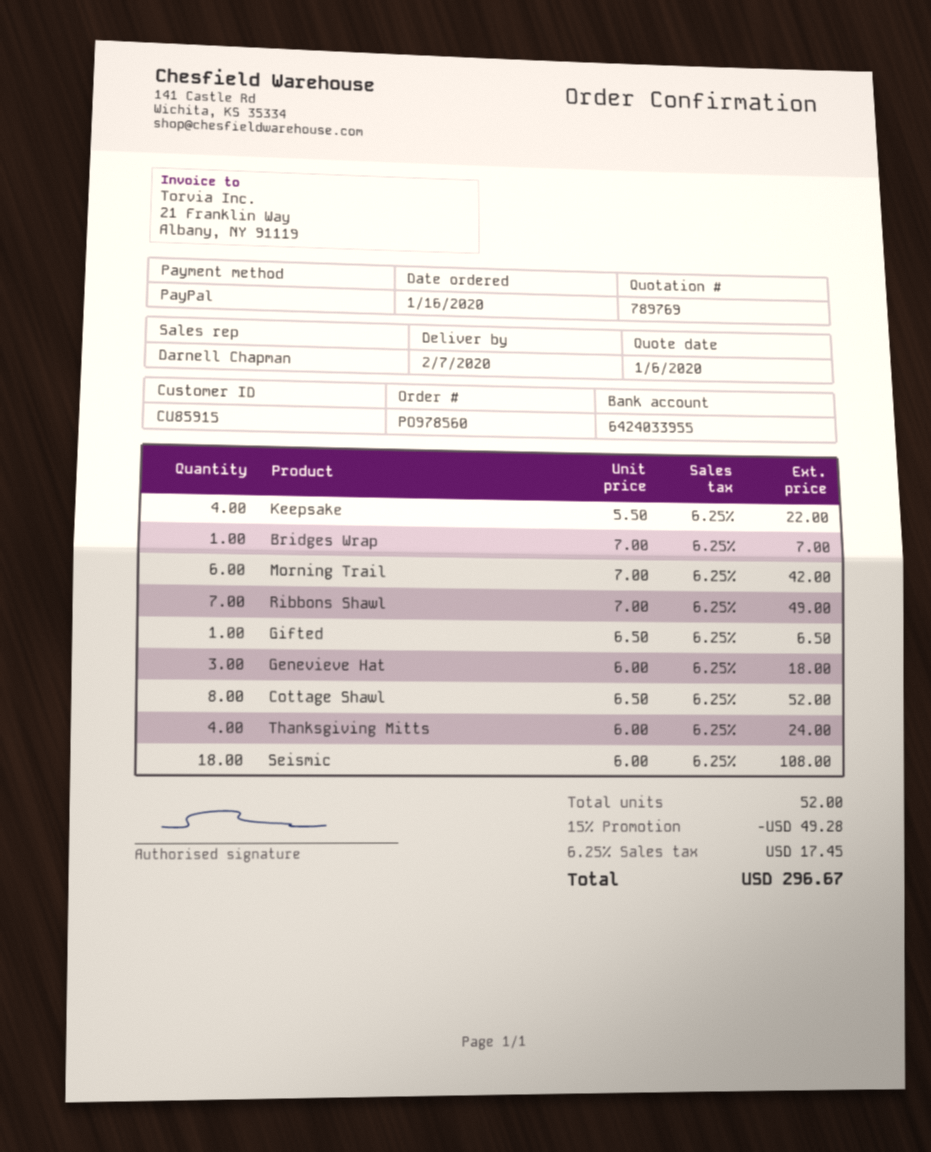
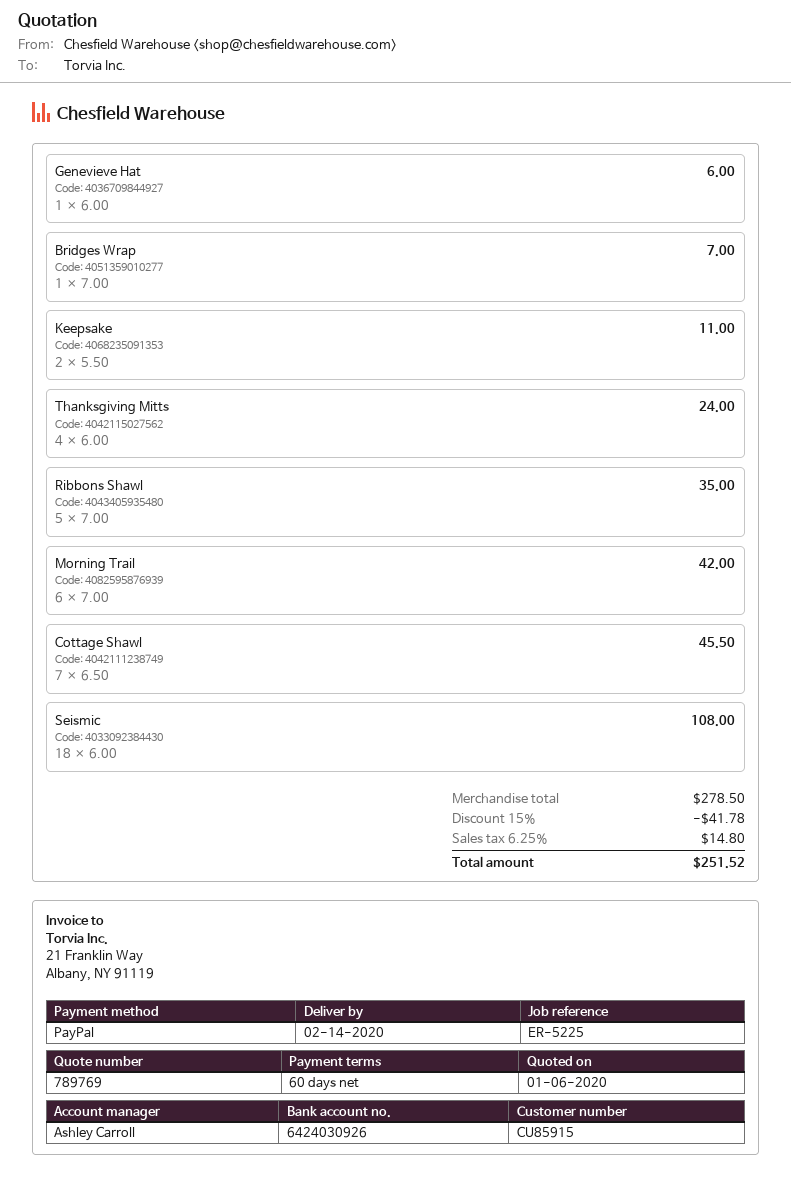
delivery date: 2020-02-07 -> 2020-02-14
sales rep: Darnell Chapman -> Ashley Carroll
bank account: 6424033955 -> 6424030926
Keepsake: 4 x 5.50 = 22.00 -> 2 x 5.50 = 11.00
Ribbons Shawl: 7 x 7.00 = 49.00 -> 5 x 7.00 = 35.00
Gifted: 1 x 6.50 = 6.50 -> none
Genevieve Hat: 3 x 6.00 = 18.00 -> 1 x 6.00 = 6.00
Cottage Shawl: 8 x 6.50 = 52.00 -> 7 x 6.50 = 45.50
discount: 15% = 49.28 -> 15% = 41.78
tax: 6.25% = 17.45 -> 6.25% = 14.80
total: 296.67 -> 251.52

